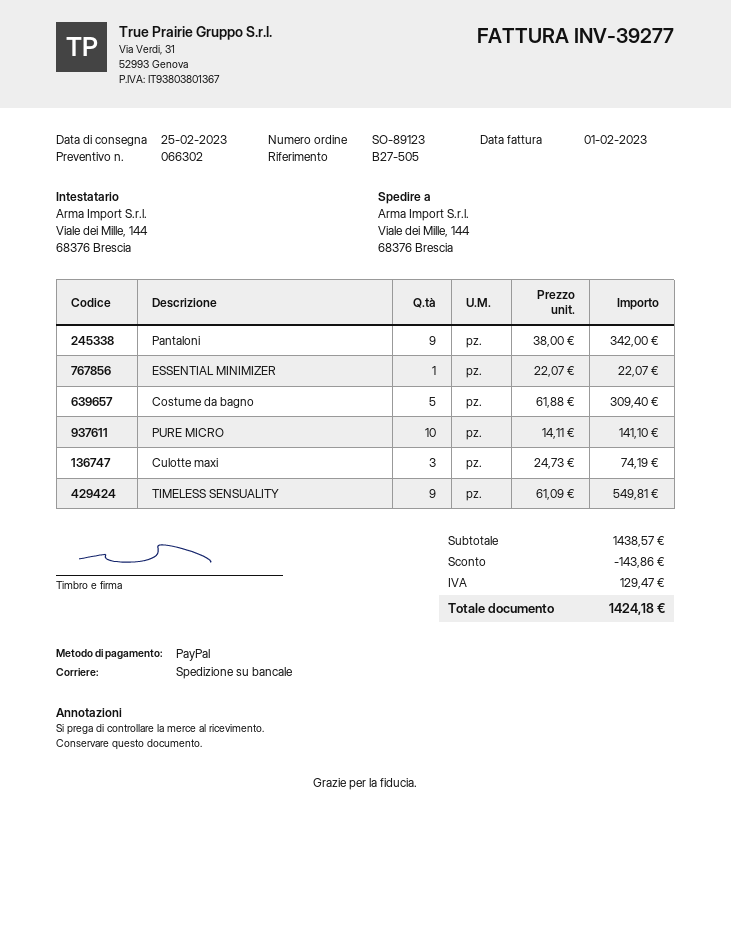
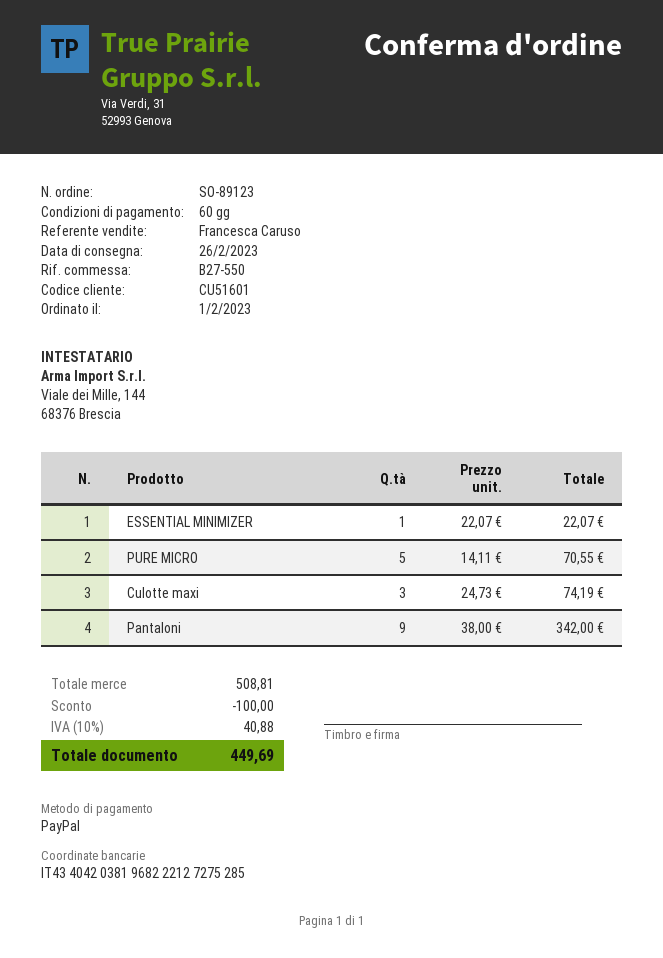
delivery date: 2023-02-25 -> 2023-02-26
reference: B27-505 -> B27-550
Costume da bagno: 5 x 61.88 = 309.40 -> none
PURE MICRO: 10 x 14.11 = 141.10 -> 5 x 14.11 = 70.55
TIMELESS SENSUALITY: 9 x 61.09 = 549.81 -> none
subtotal: 1438.57 -> 508.81
discount: 143.86 -> 100.00
tax: 129.47 -> 40.88
total: 1424.18 -> 449.69

